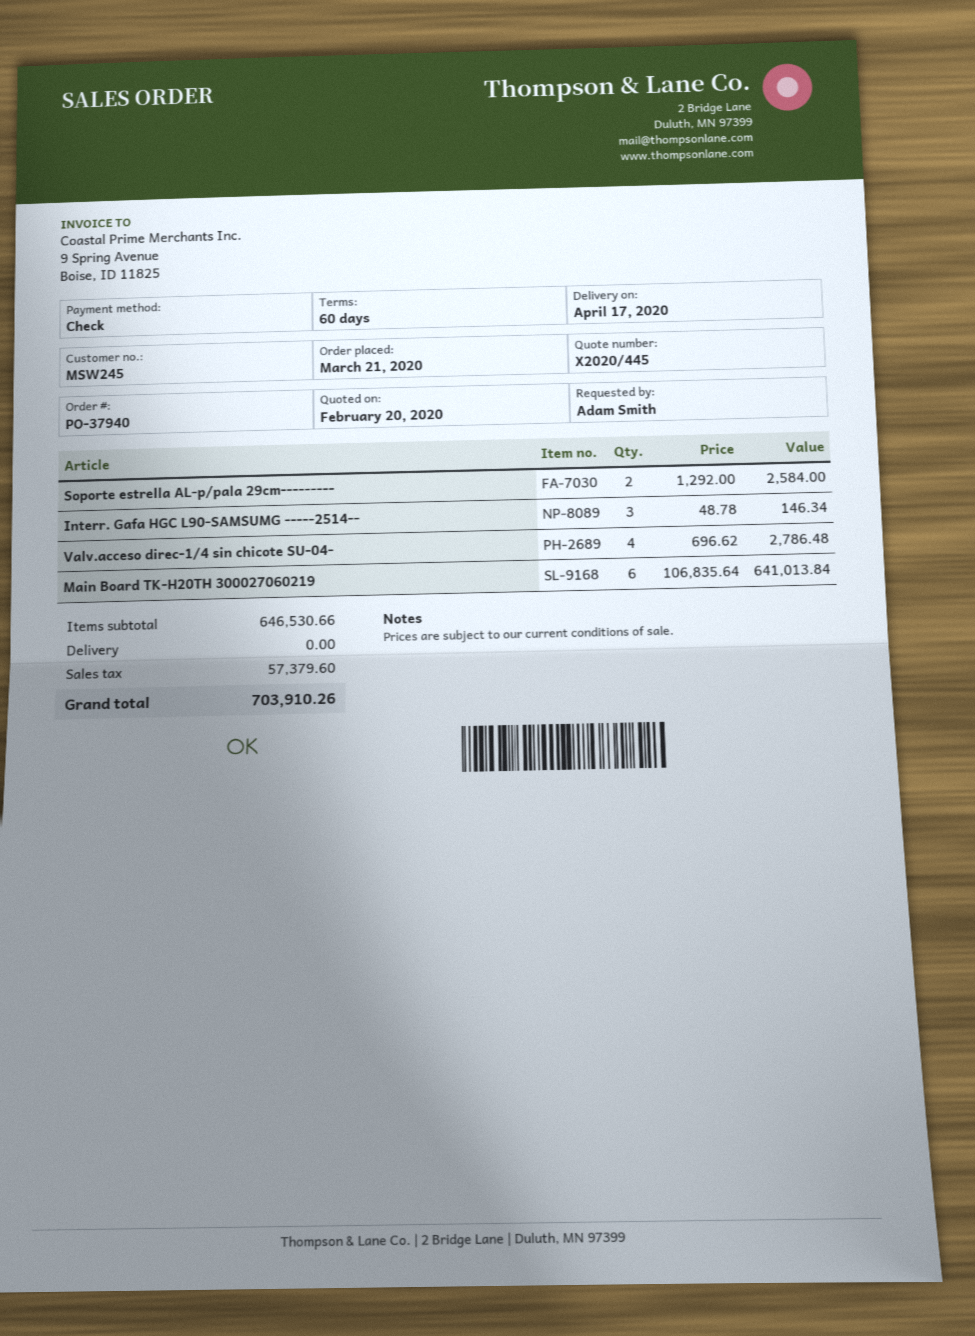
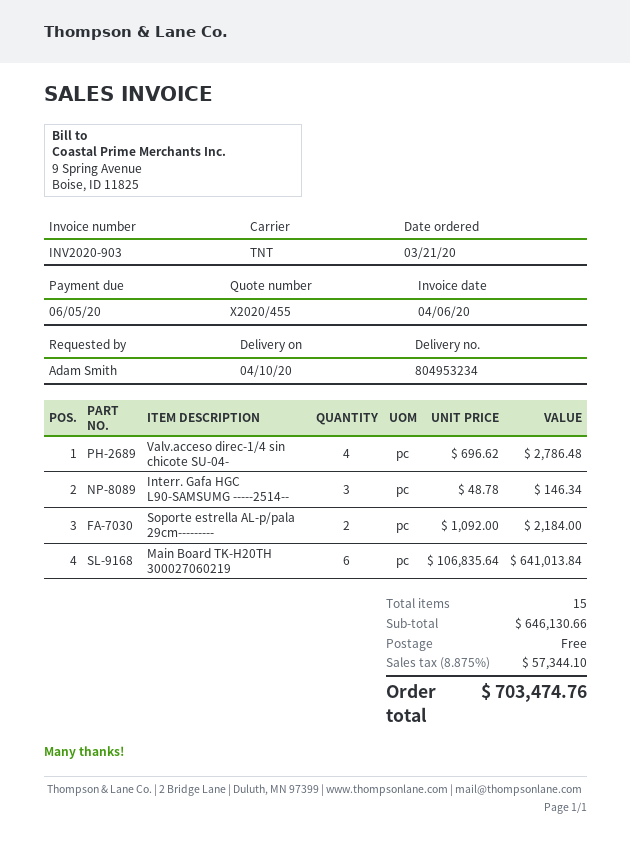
quote number: X2020/445 -> X2020/455
delivery date: 2020-04-17 -> 2020-04-10
Soporte estrella AL-p/pala 29cm---------: 2 x 1292.00 = 2584.00 -> 2 x 1092.00 = 2184.00
subtotal: 646530.66 -> 646130.66
tax: 57379.60 -> 57344.10
total: 703910.26 -> 703474.76

